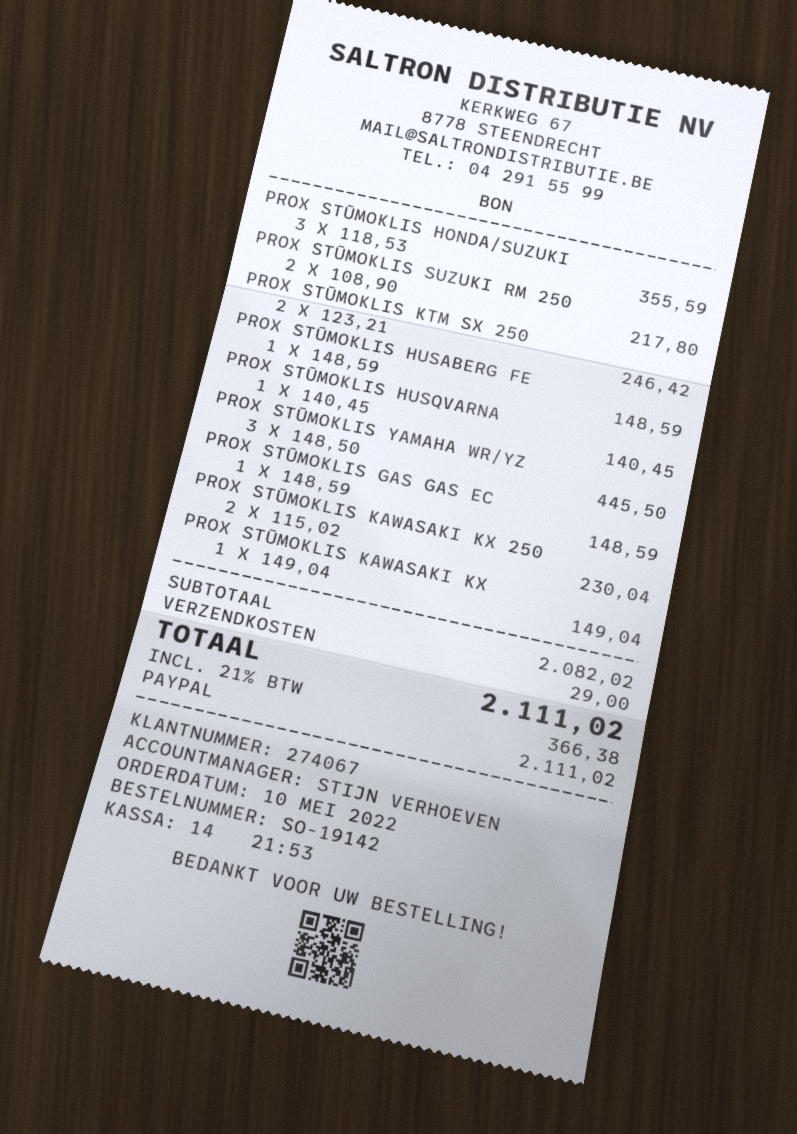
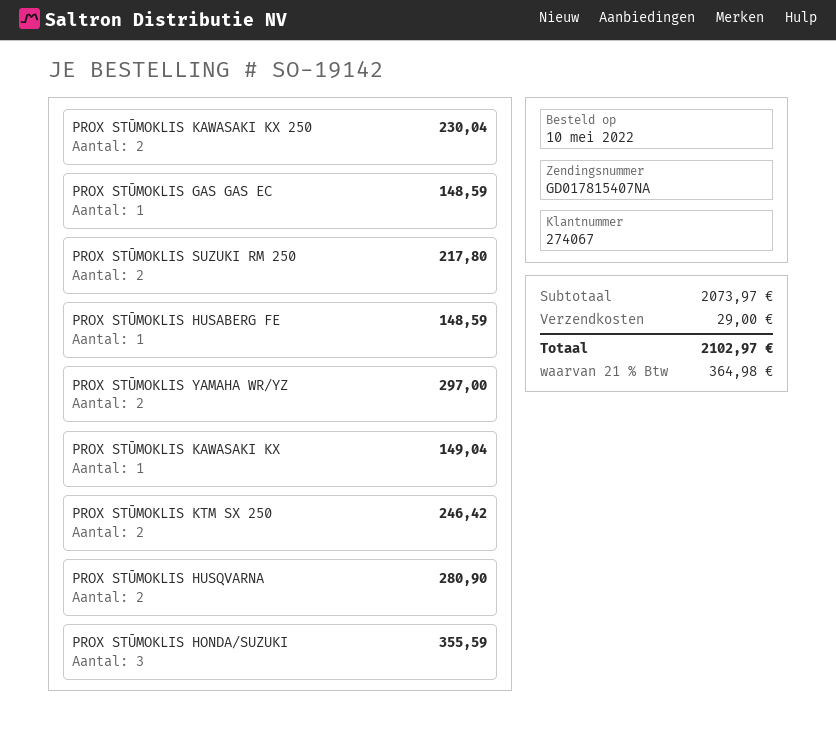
PROX STŪMOKLIS HUSQVARNA: 1 for 140.45 -> 2 for 280.90
PROX STŪMOKLIS YAMAHA WR/YZ: 3 for 445.50 -> 2 for 297.00
subtotal: 2082.02 -> 2073.97
tax: 21% = 366.38 -> 21% = 364.98
total: 2111.02 -> 2102.97

